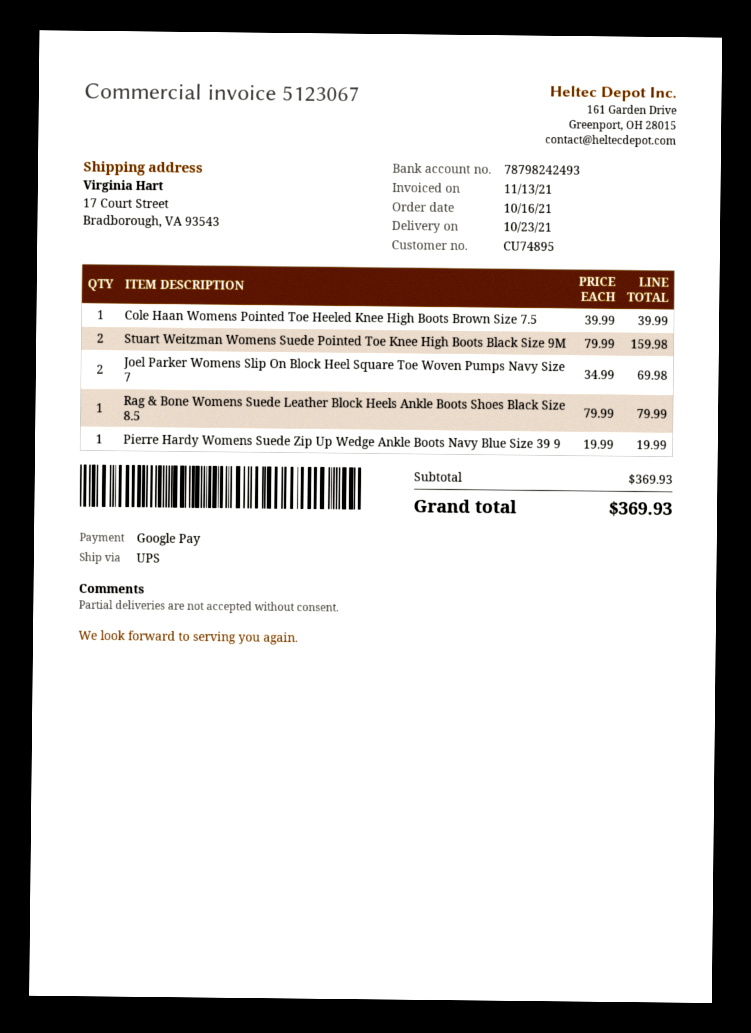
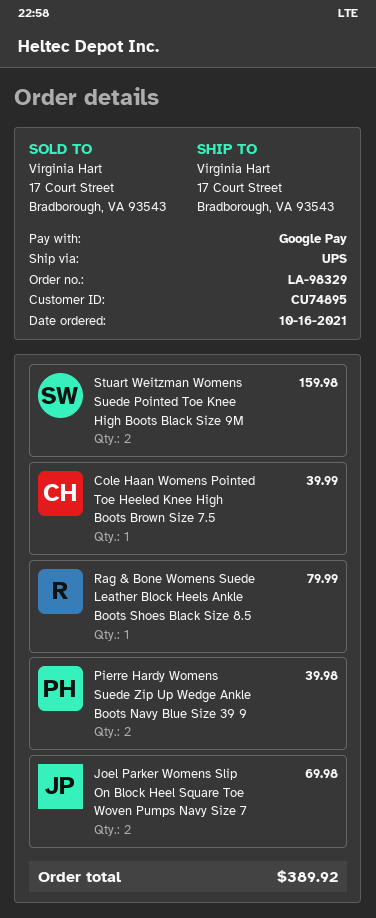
Pierre Hardy Womens Suede Zip Up Wedge Ankle Boots Navy Blue Size 39 9: 1 for 19.99 -> 2 for 39.98
total: 369.93 -> 389.92

